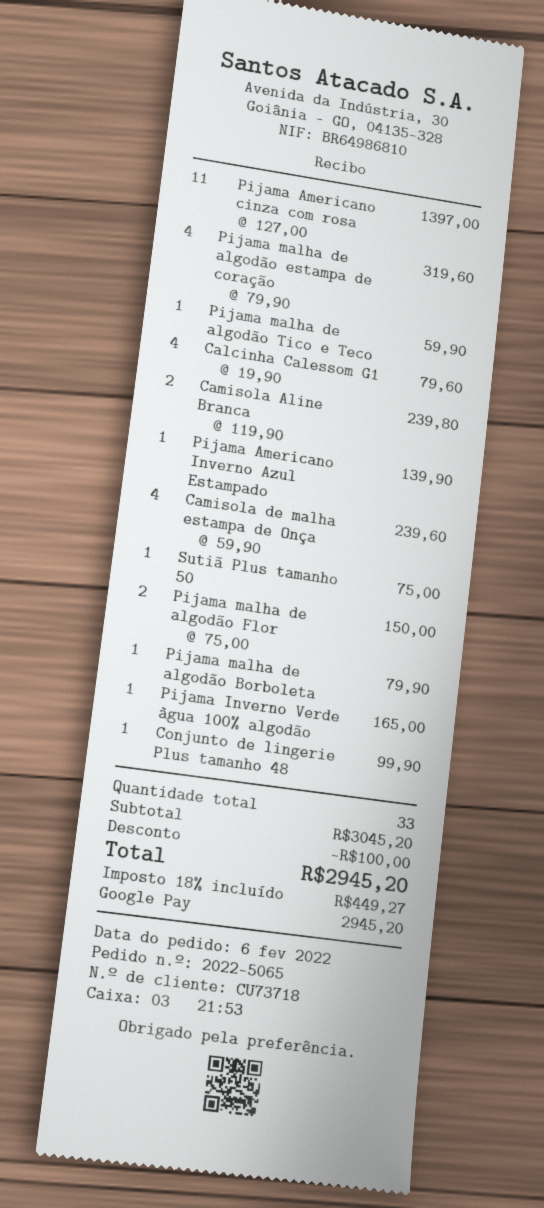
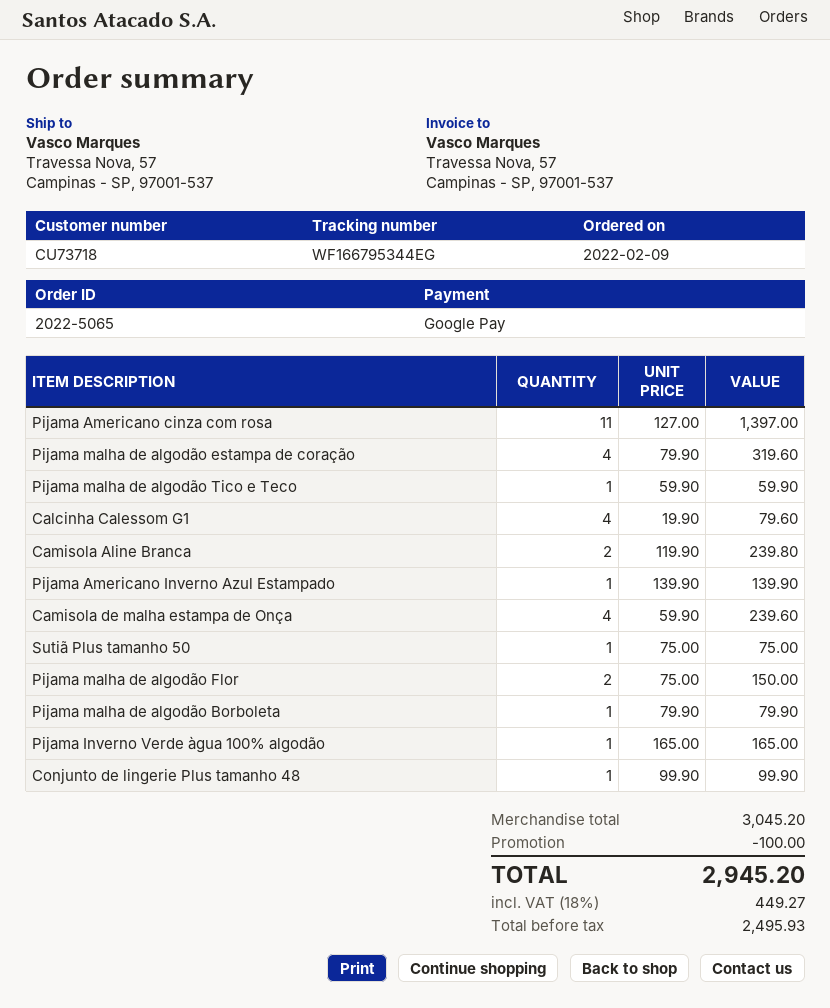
order date: 2022-02-06 -> 2022-02-09

